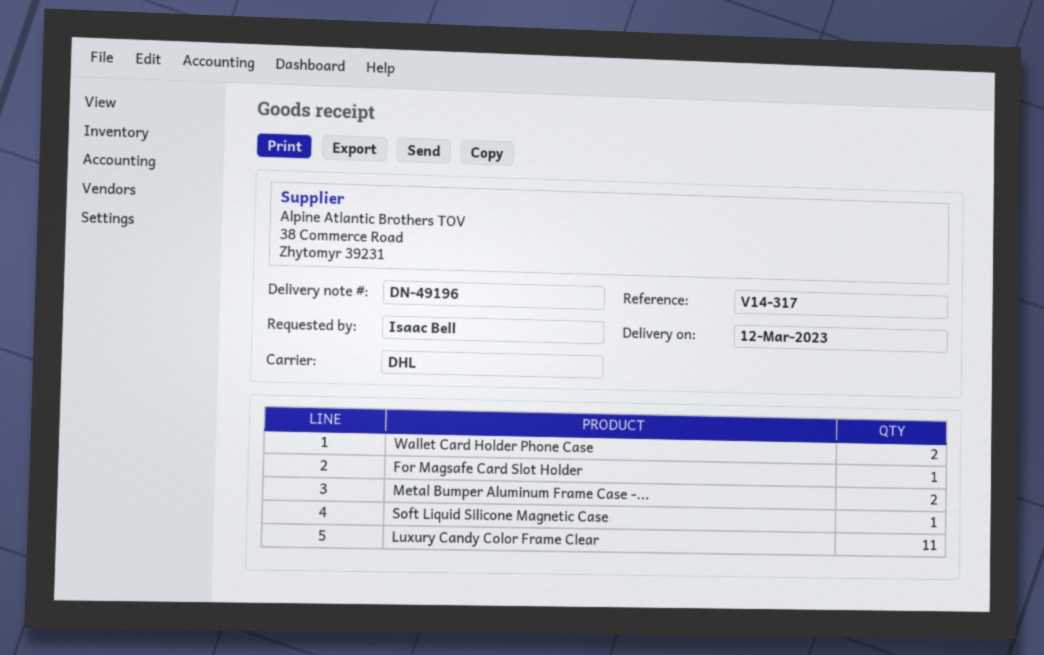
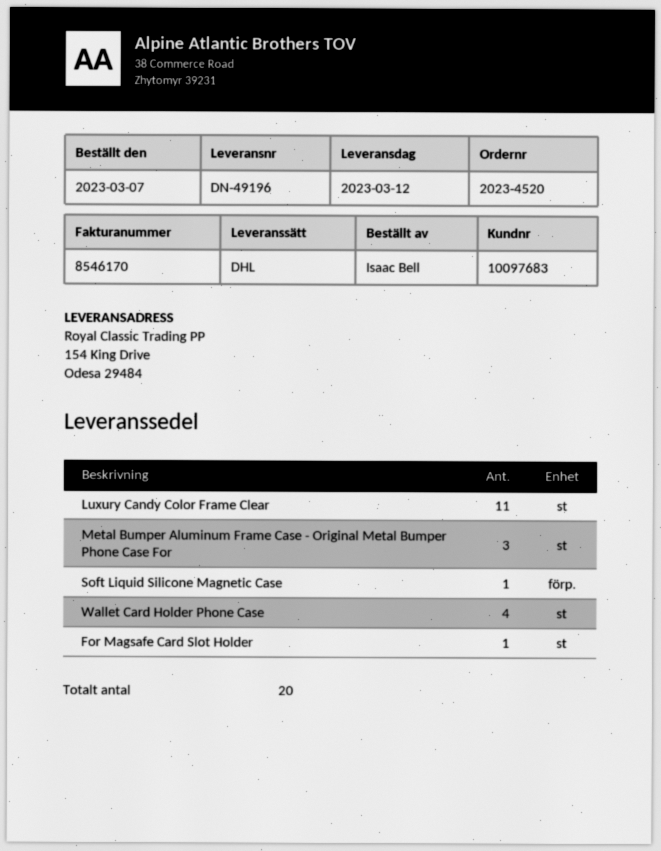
Wallet Card Holder Phone Case: 2 -> 4
Metal Bumper Aluminum Frame Case -...: 2 -> 3

